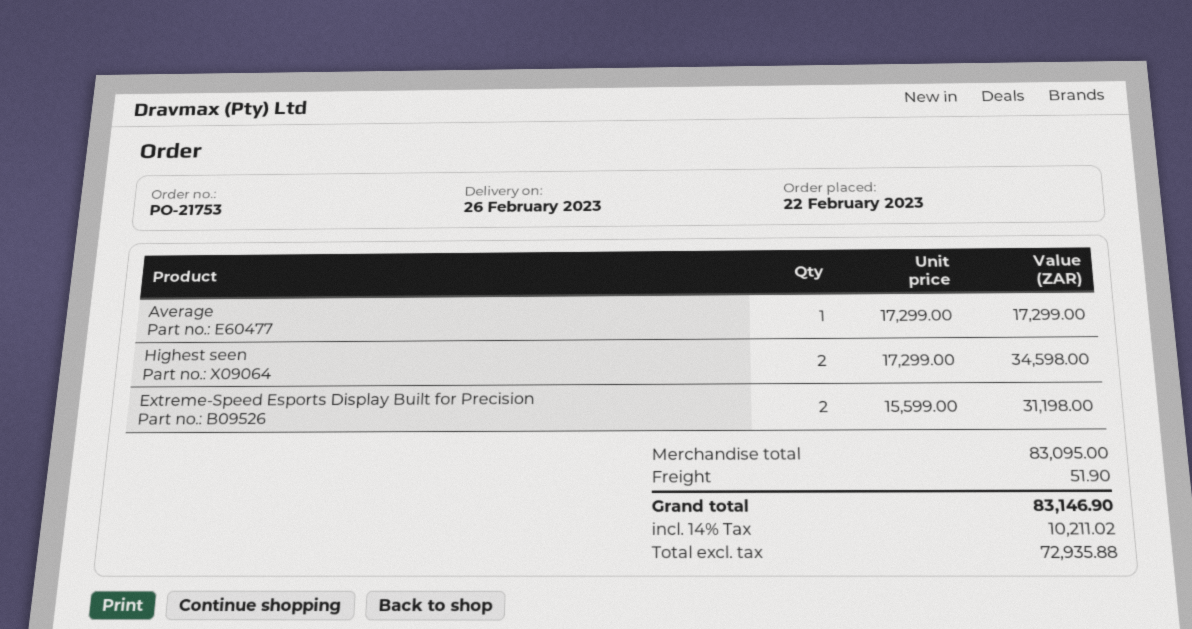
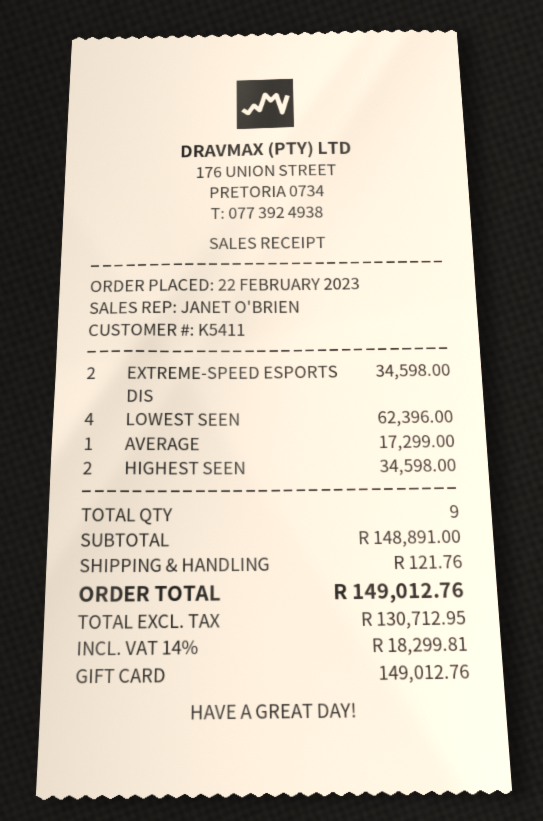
Extreme-Speed Esports Display Built for Precision: 2 for 31198.00 -> 2 for 34598.00
LOWEST SEEN: none -> 4 for 62396.00
subtotal: 83095.00 -> 148891.00
shipping: 51.90 -> 121.76
net: 72935.88 -> 130712.95
tax: 14% = 10211.02 -> 14% = 18299.81
total: 83146.90 -> 149012.76

